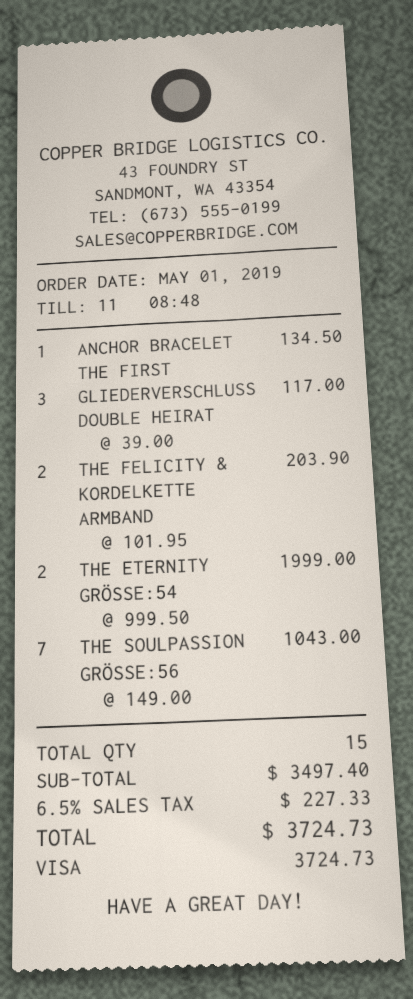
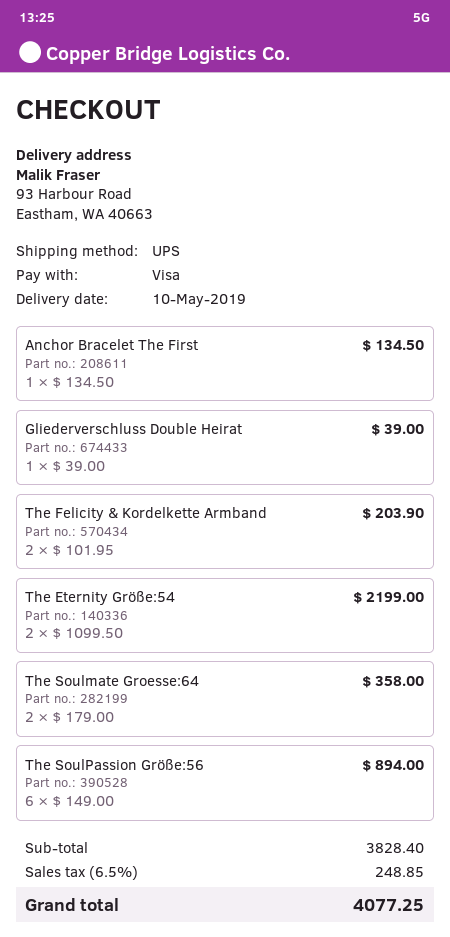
GLIEDERVERSCHLUSS DOUBLE HEIRAT: 3 x 39.00 = 117.00 -> 1 x 39.00 = 39.00
THE ETERNITY GRÖSSE:54: 2 x 999.50 = 1999.00 -> 2 x 1099.50 = 2199.00
THE SOULPASSION GRÖSSE:56: 7 x 149.00 = 1043.00 -> 6 x 149.00 = 894.00
The Soulmate Groesse:64: none -> 2 x 179.00 = 358.00
subtotal: 3497.40 -> 3828.40
tax: 6.5% = 227.33 -> 6.5% = 248.85
total: 3724.73 -> 4077.25

